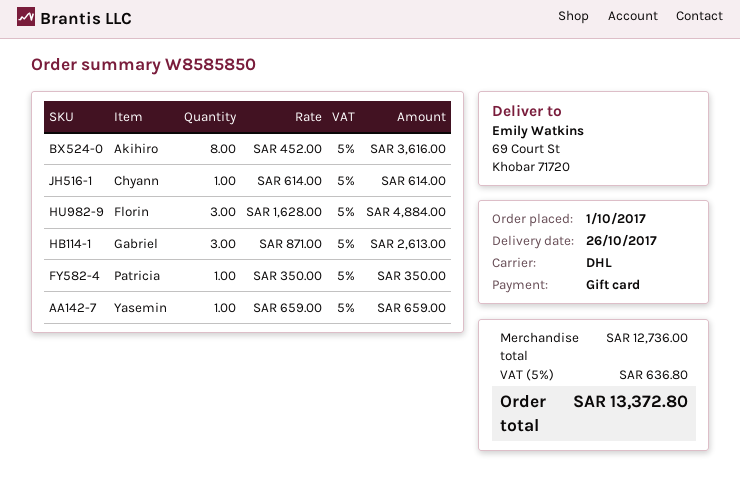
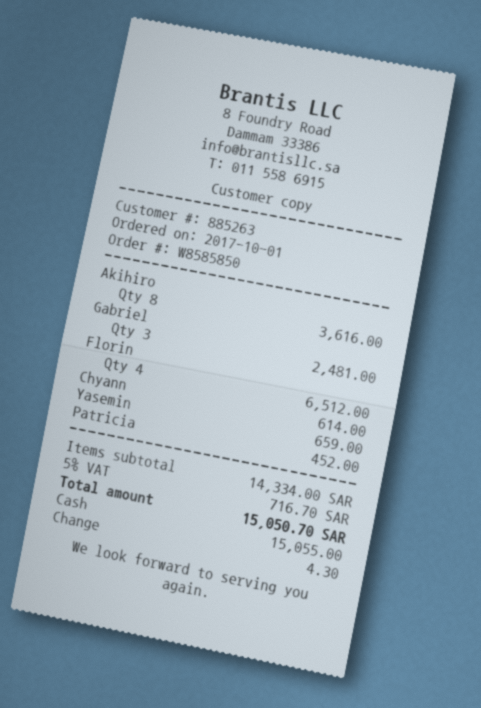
payment method: gift card -> cash
Florin: 3 for 4884.00 -> 4 for 6512.00
Gabriel: 3 for 2613.00 -> 3 for 2481.00
Patricia: 1 for 350.00 -> 1 for 452.00
subtotal: 12736.00 -> 14334.00
tax: 5% = 636.80 -> 5% = 716.70
total: 13372.80 -> 15050.70

